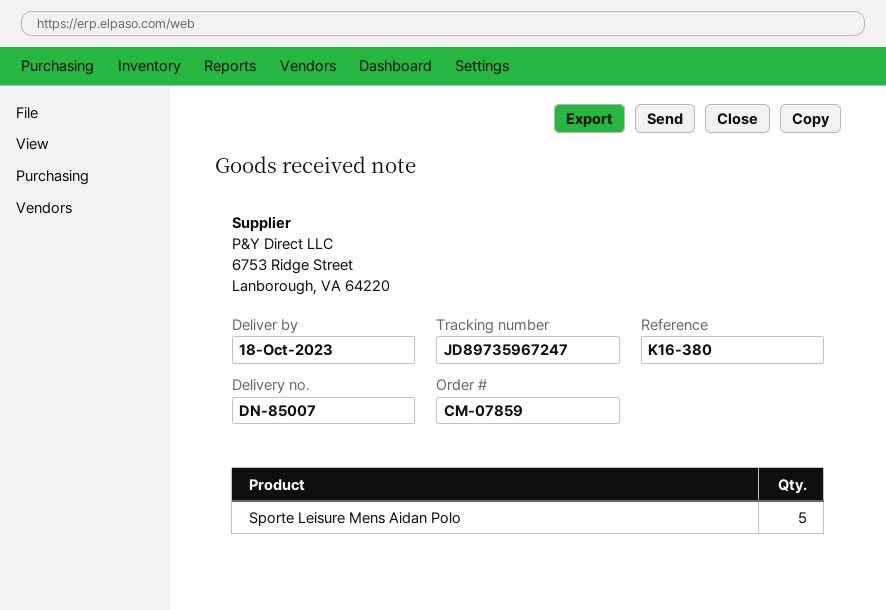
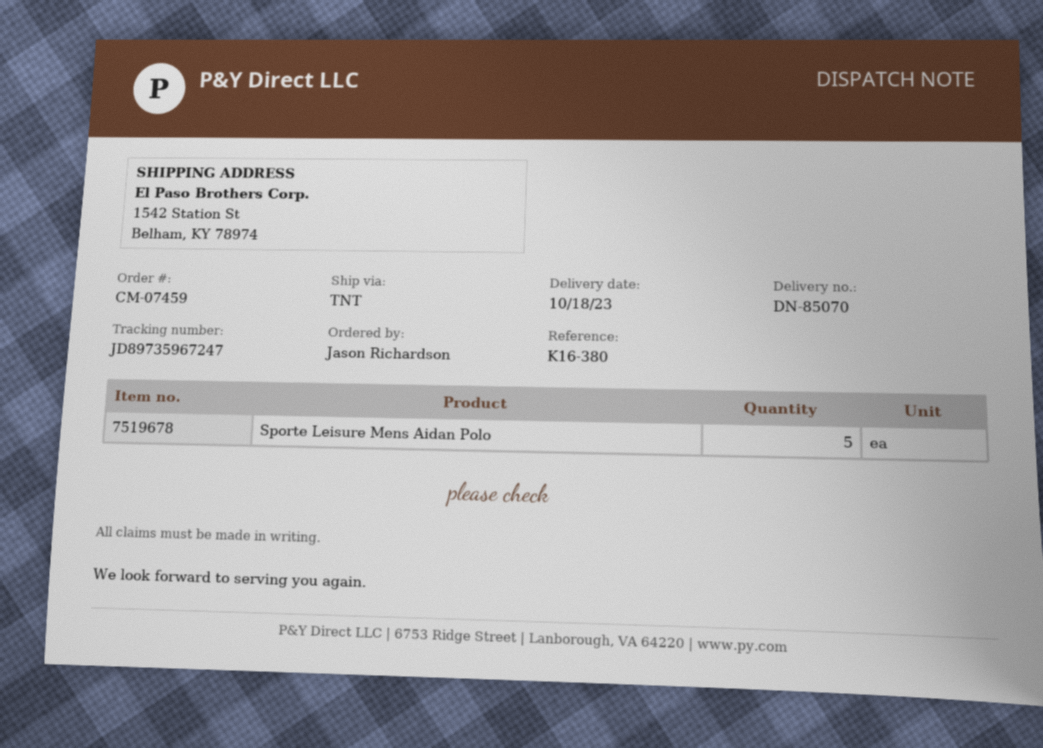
order number: CM-07859 -> CM-07459
delivery note number: DN-85007 -> DN-85070

